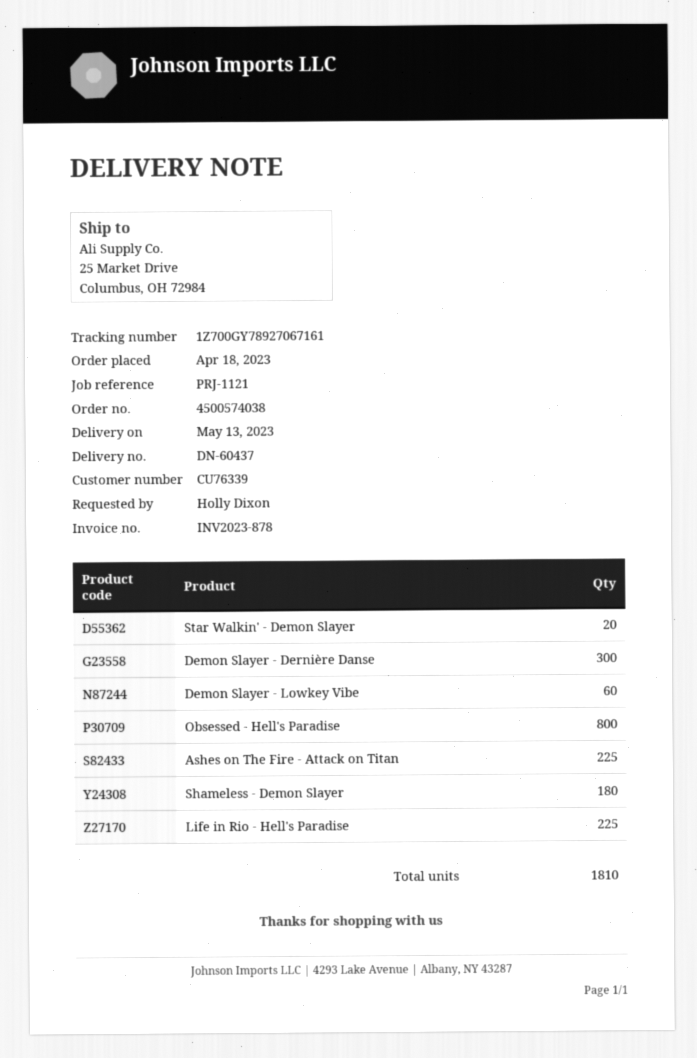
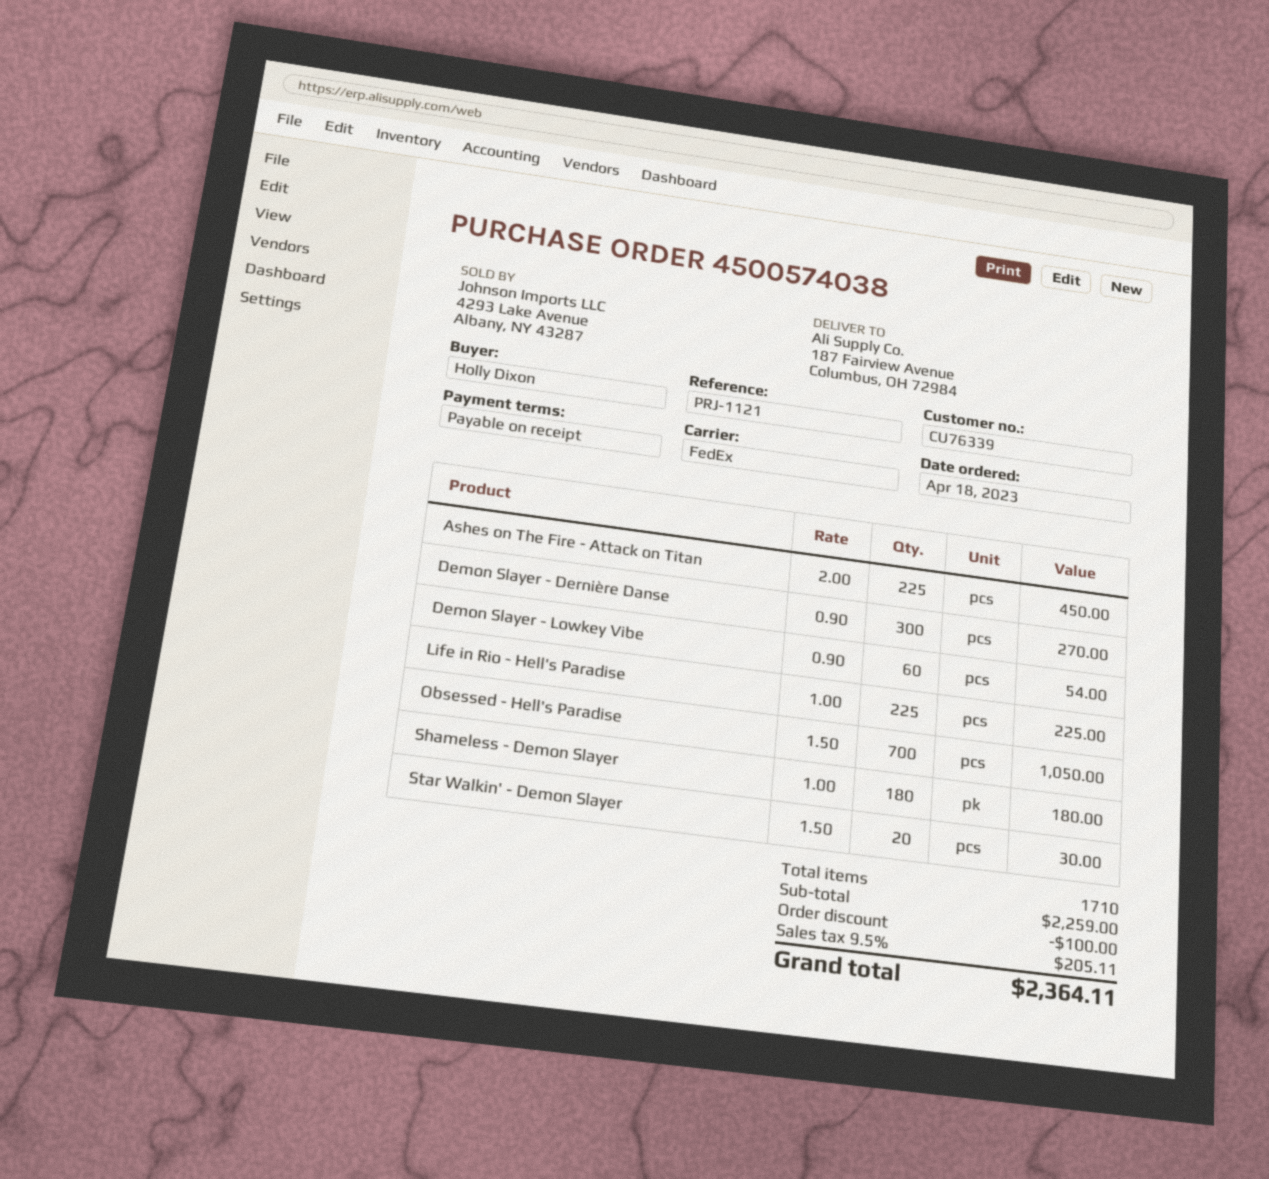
ship to: 25 Market Drive, Columbus, OH 72984 -> 187 Fairview Avenue, Columbus, OH 72984
Obsessed - Hell's Paradise: 800 -> 700
total quantity: 1810 -> 1710

